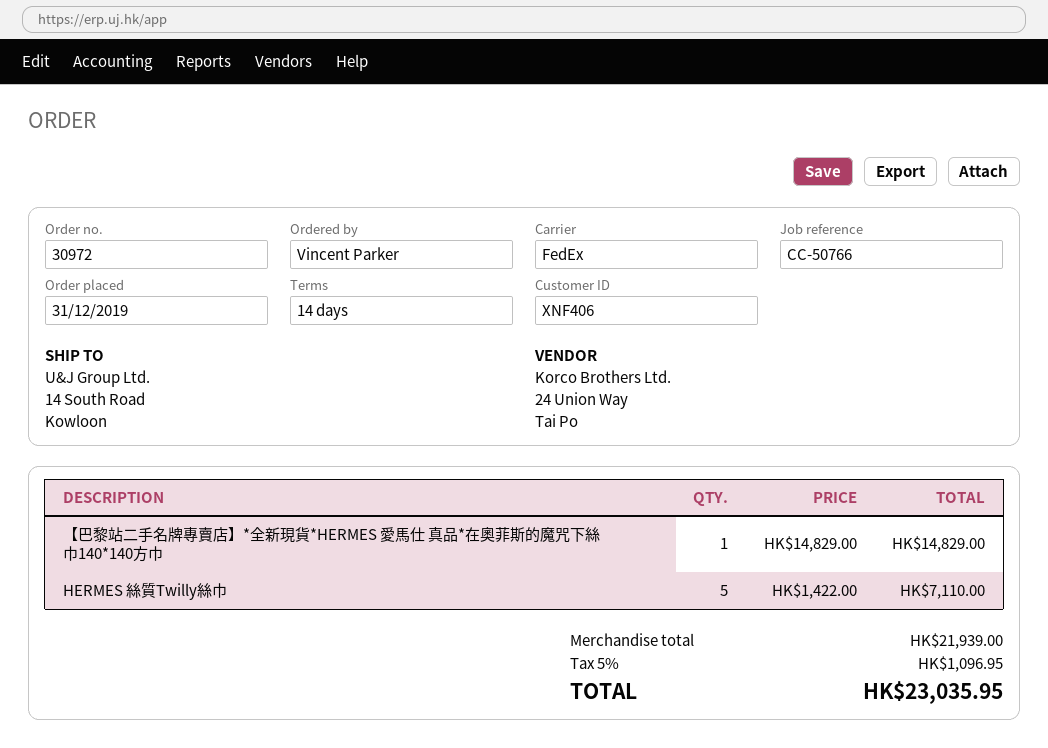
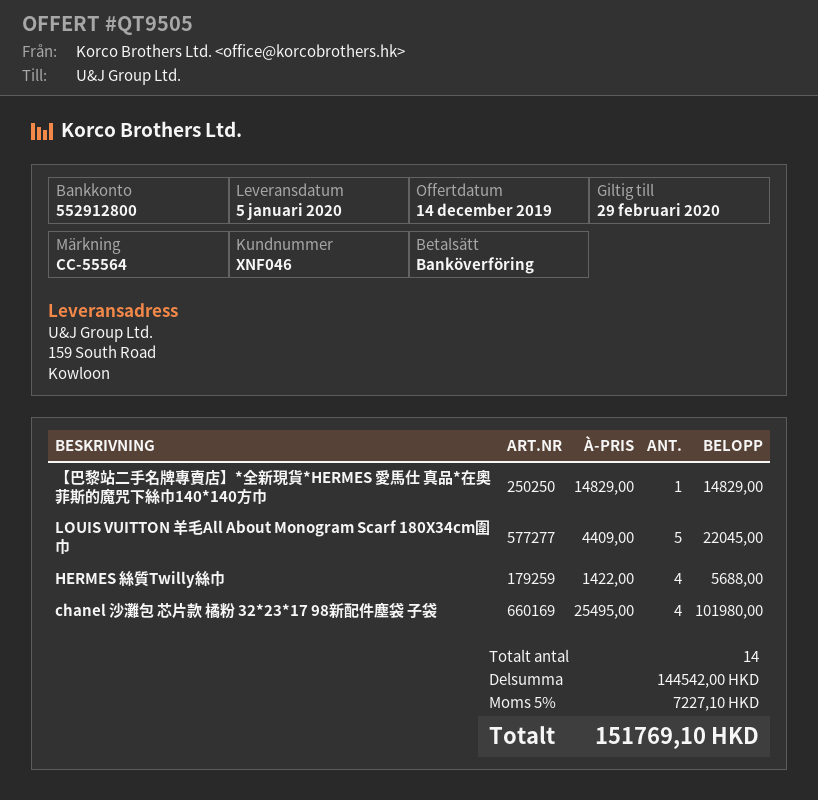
customer number: XNF406 -> XNF046
reference: CC-50766 -> CC-55564
ship to: 14 South Road, Kowloon -> 159 South Road, Kowloon
HERMES 絲質Twilly絲巾: 5 x 1422.00 = 7110.00 -> 4 x 1422.00 = 5688.00
LOUIS VUITTON 羊毛All About Monogram Scarf 180X34cm圍巾: none -> 5 x 4409.00 = 22045.00
chanel 沙灘包 芯片款 橘粉 32*23*17 98新配件塵袋 子袋: none -> 4 x 25495.00 = 101980.00
subtotal: 21939.00 -> 144542.00
tax: 5% = 1096.95 -> 5% = 7227.10
total: 23035.95 -> 151769.10

